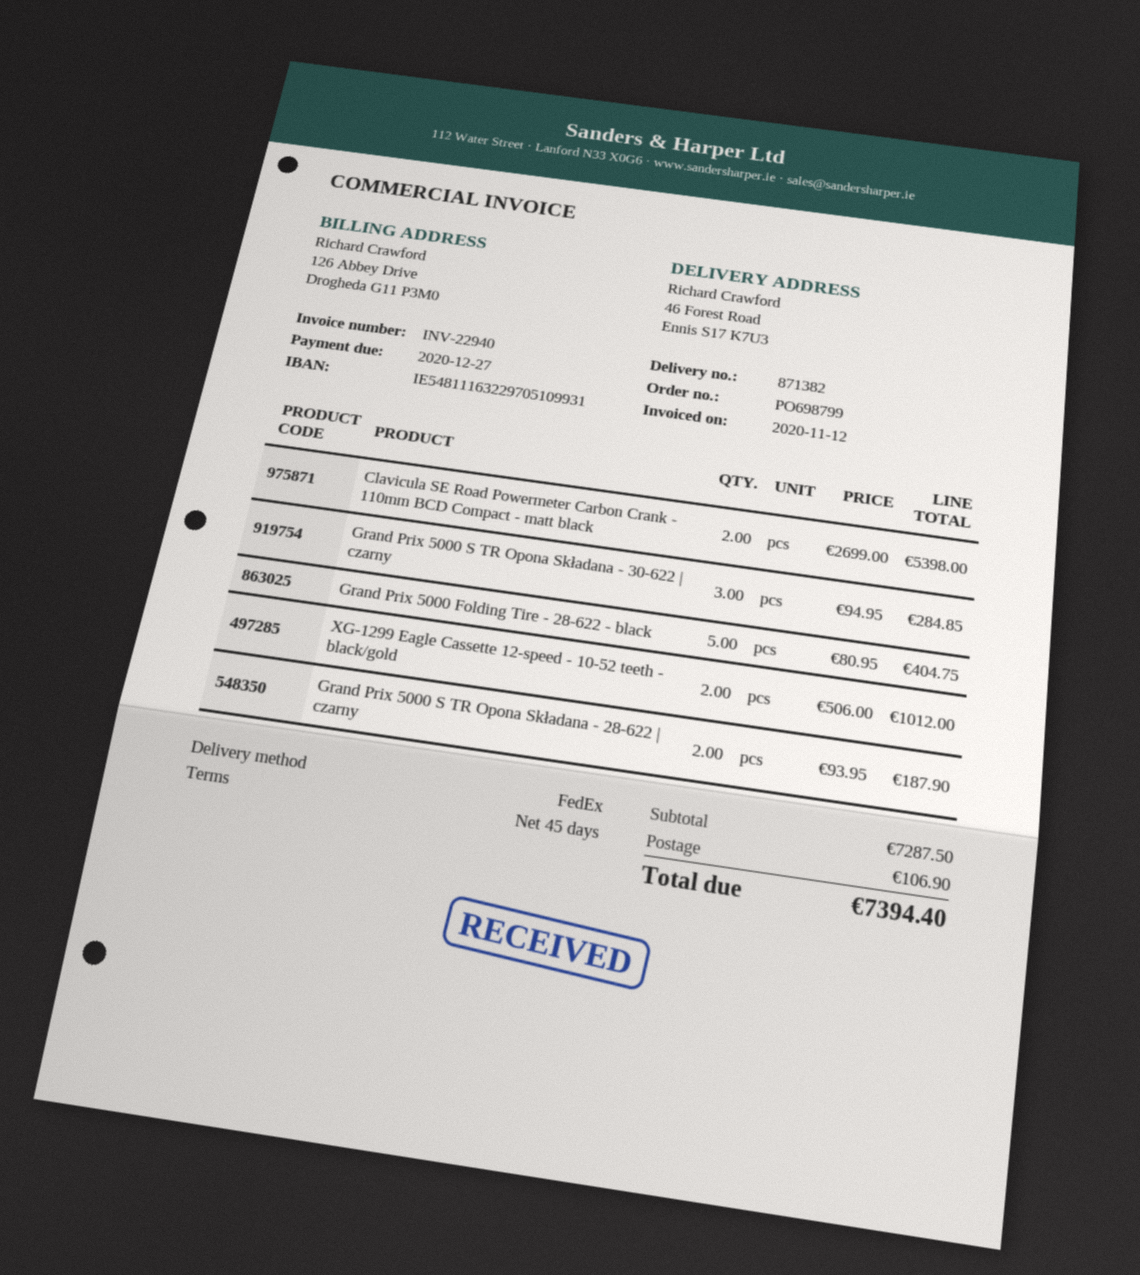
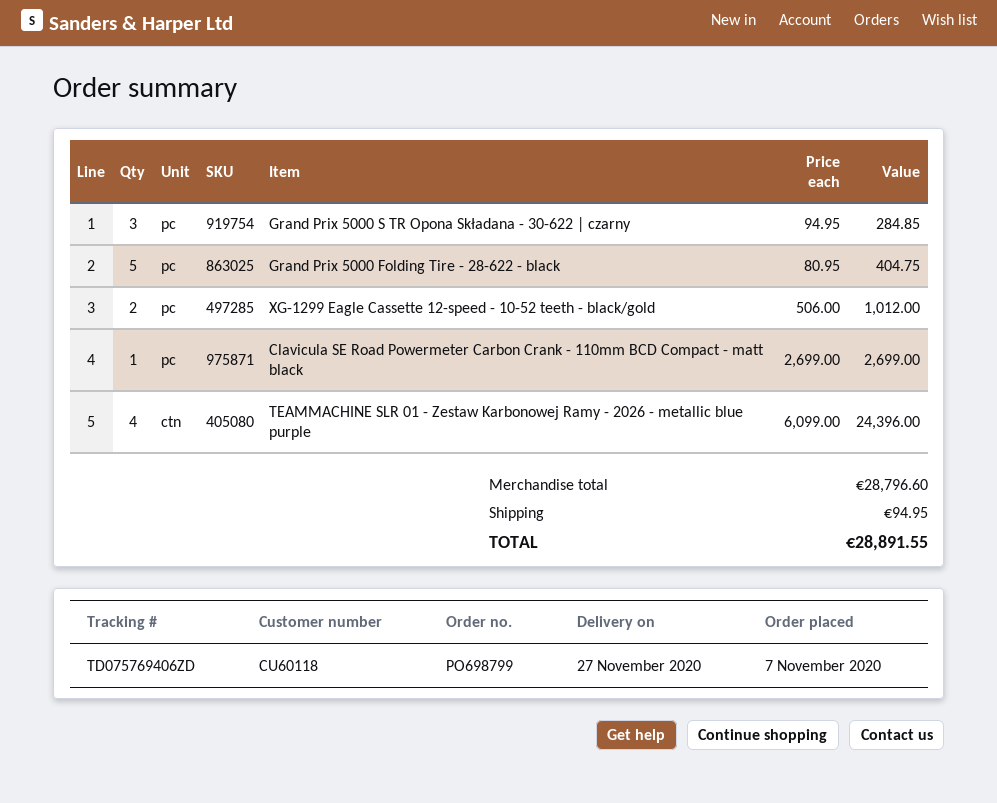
Clavicula SE Road Powermeter Carbon Crank - 110mm BCD Compact - matt black: 2 x 2699.00 = 5398.00 -> 1 x 2699.00 = 2699.00
Grand Prix 5000 S TR Opona Składana - 28-622 | czarny: 2 x 93.95 = 187.90 -> none
TEAMMACHINE SLR 01 - Zestaw Karbonowej Ramy - 2026 - metallic blue purple: none -> 4 x 6099.00 = 24396.00
subtotal: 7287.50 -> 28796.60
shipping: 106.90 -> 94.95
total: 7394.40 -> 28891.55

